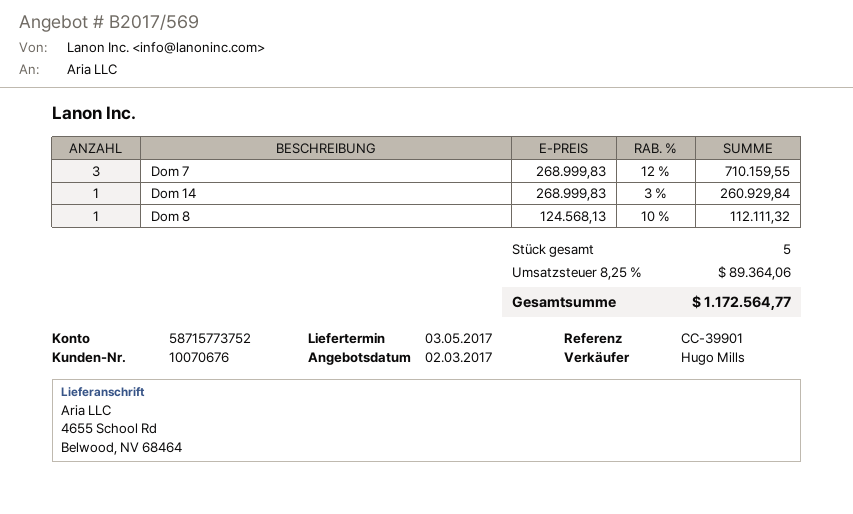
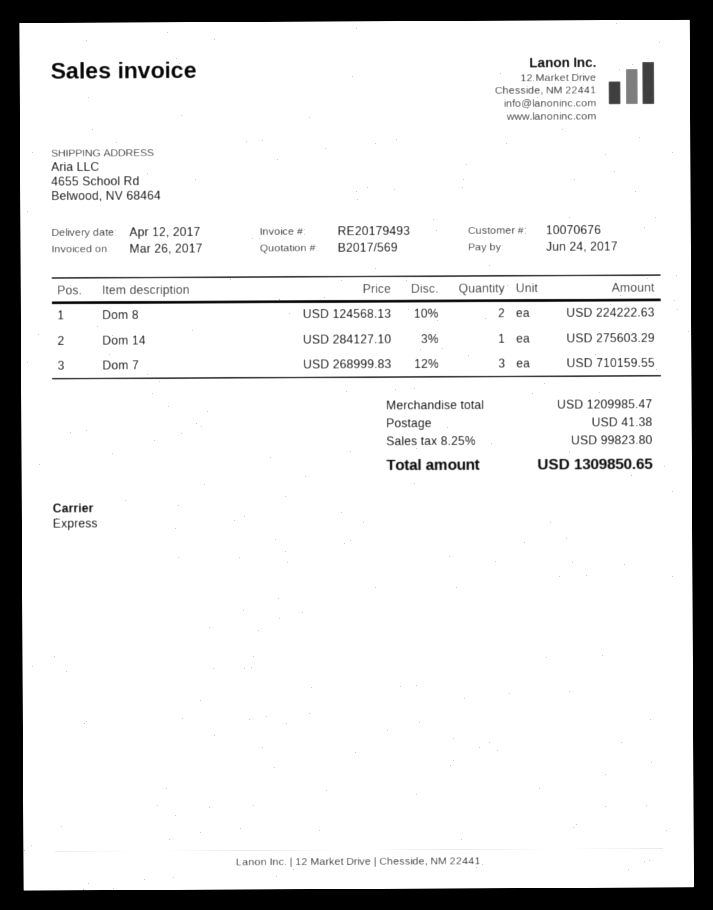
delivery date: 2017-05-03 -> 2017-04-12
Dom 14: 1 x 268999.83 - 3% = 260929.84 -> 1 x 284127.10 - 3% = 275603.29
Dom 8: 1 x 124568.13 - 10% = 112111.32 -> 2 x 124568.13 - 10% = 224222.63
shipping: none -> 41.38
tax: 8.25% = 89364.06 -> 8.25% = 99823.80
total: 1172564.77 -> 1309850.65

